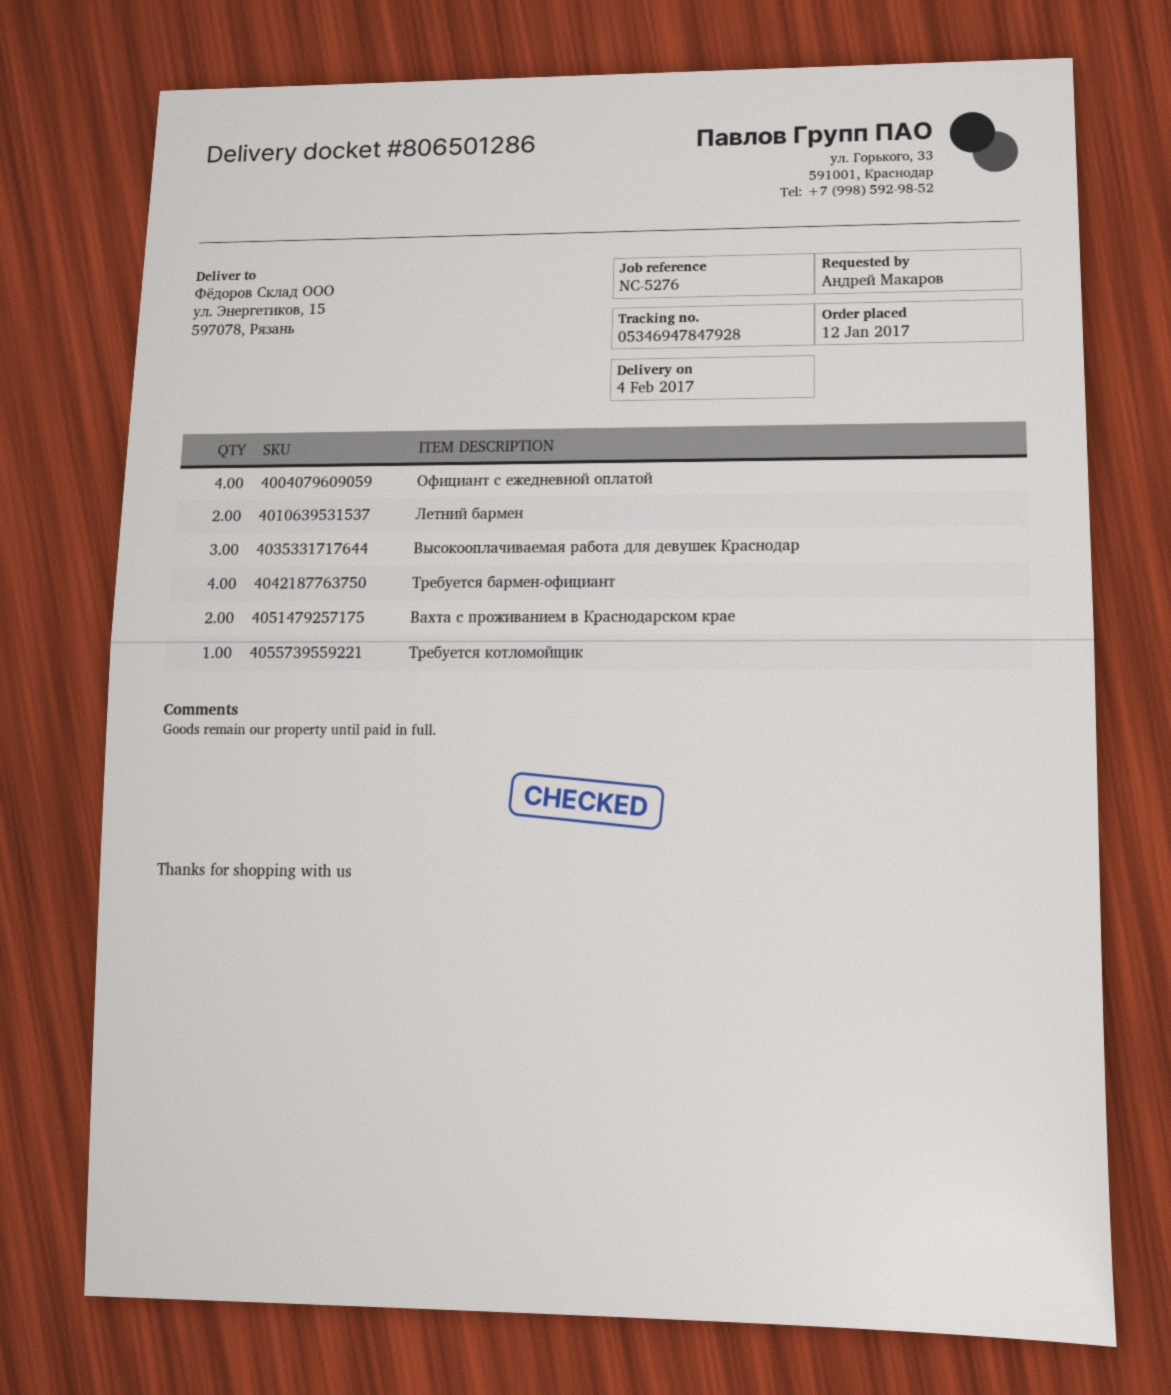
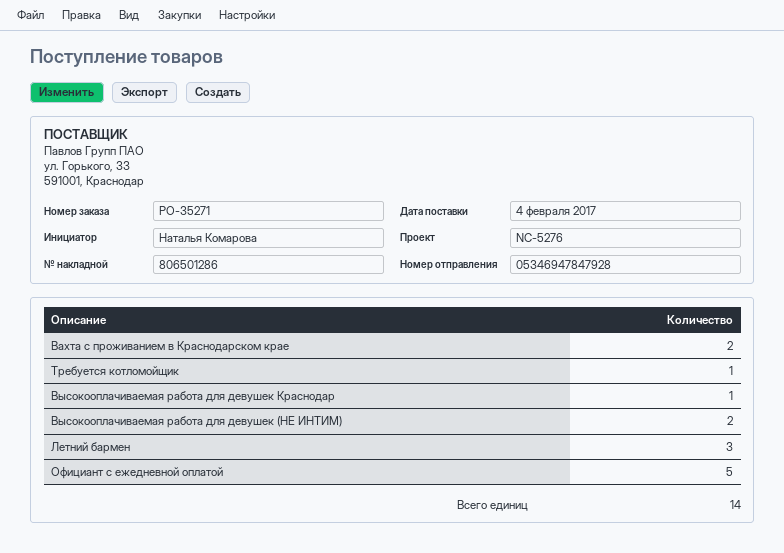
ordered by: Андрей Макаров -> Наталья Комарова
Официант с ежедневной оплатой: 4 -> 5
Летний бармен: 2 -> 3
Высокооплачиваемая работа для девушек Краснодар: 3 -> 1
Требуется бармен-официант: 4 -> none
Высокооплачиваемая работа для девушек (НЕ ИНТИМ): none -> 2

